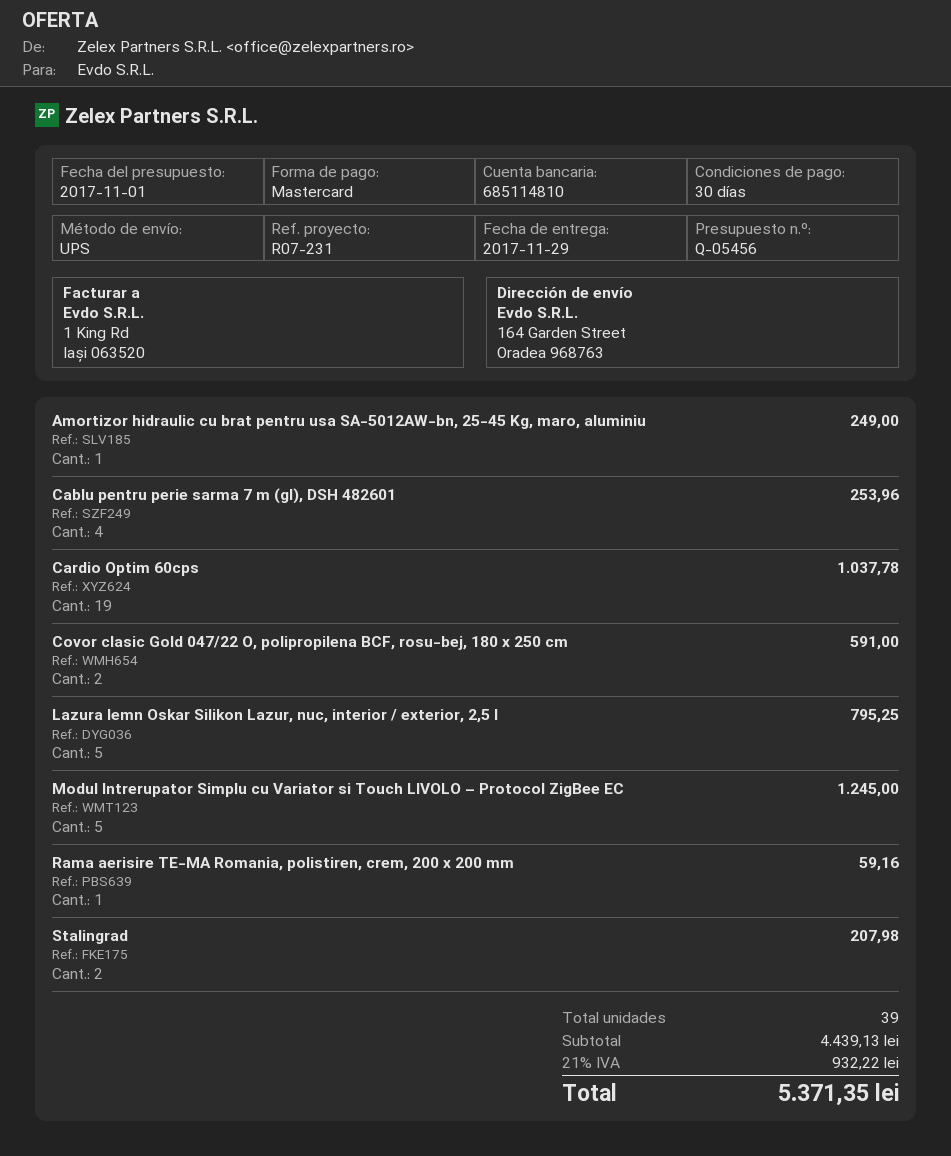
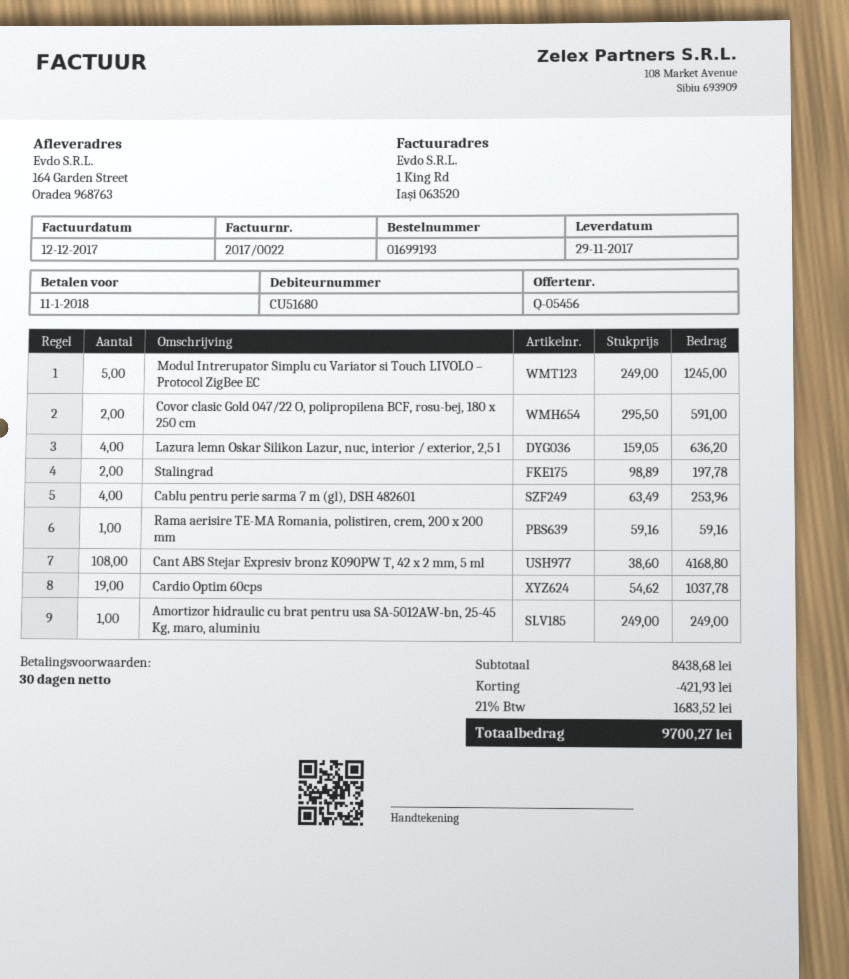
Lazura lemn Oskar Silikon Lazur, nuc, interior / exterior, 2,5 l: 5 for 795.25 -> 4 for 636.20
Stalingrad: 2 for 207.98 -> 2 for 197.78
Cant ABS Stejar Expresiv bronz K090PW T, 42 x 2 mm, 5 ml: none -> 108 for 4168.80
subtotal: 4439.13 -> 8438.68
discount: none -> 421.93
tax: 21% = 932.22 -> 21% = 1683.52
total: 5371.35 -> 9700.27

